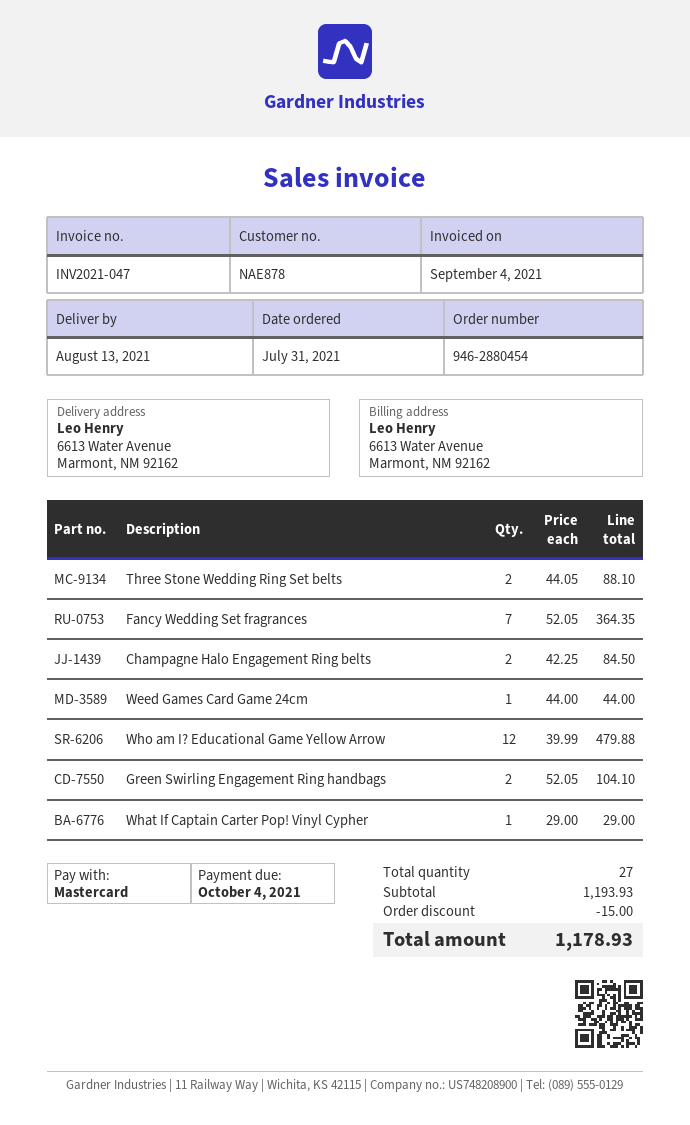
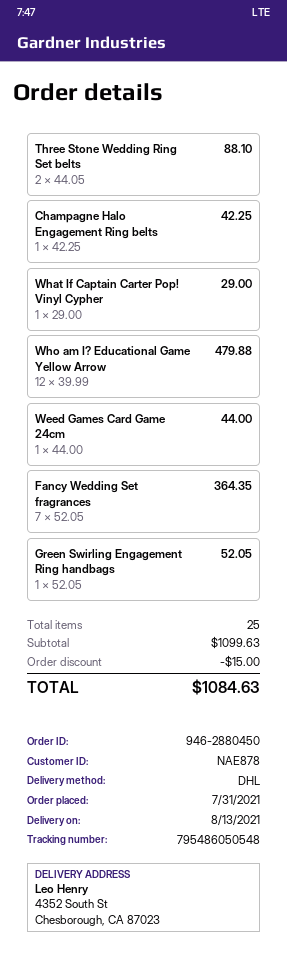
order number: 946-2880454 -> 946-2880450
ship to: 6613 Water Avenue, Marmont, NM 92162 -> 4352 South St, Chesborough, CA 87023
Champagne Halo Engagement Ring belts: 2 x 42.25 = 84.50 -> 1 x 42.25 = 42.25
Green Swirling Engagement Ring handbags: 2 x 52.05 = 104.10 -> 1 x 52.05 = 52.05
total quantity: 27 -> 25
subtotal: 1193.93 -> 1099.63
total: 1178.93 -> 1084.63

